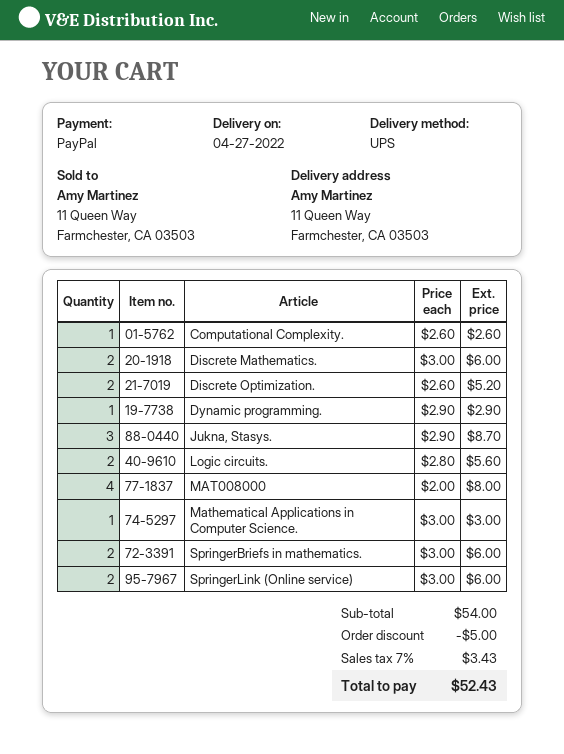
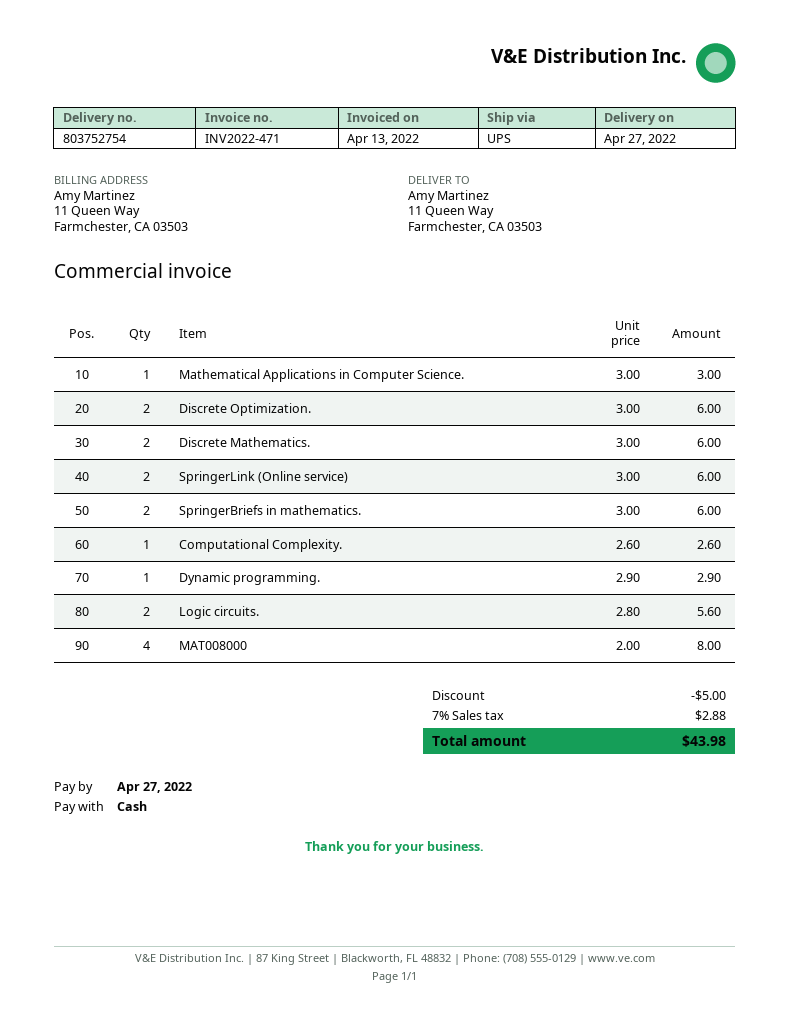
payment method: PayPal -> cash
Discrete Optimization.: 2 x 2.60 = 5.20 -> 2 x 3.00 = 6.00
Jukna, Stasys.: 3 x 2.90 = 8.70 -> none
tax: 7% = 3.43 -> 7% = 2.88
total: 52.43 -> 43.98

